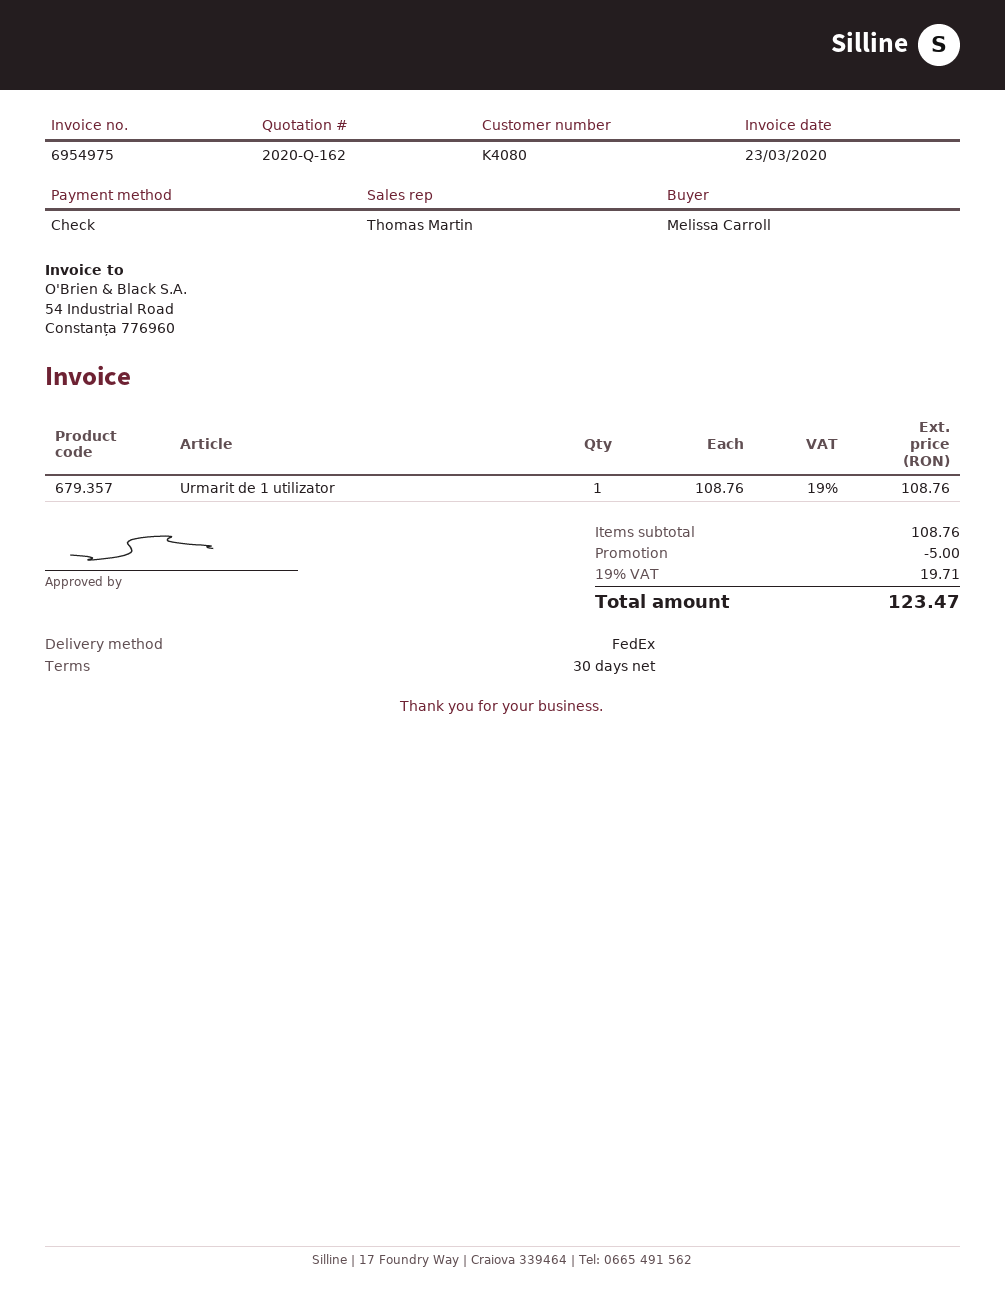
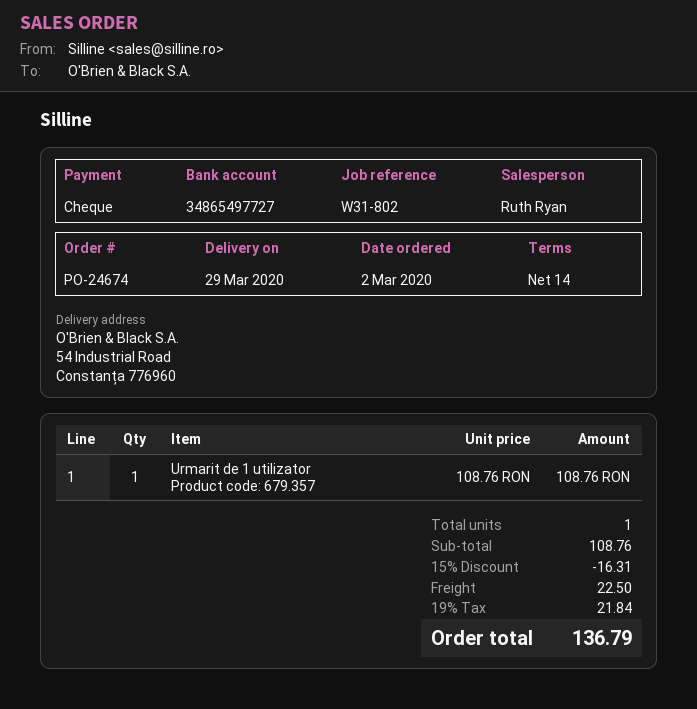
payment terms: 30 days -> 14 days
sales rep: Thomas Martin -> Ruth Ryan
discount: 5.00 -> 16.31
shipping: none -> 22.50
tax: 19% = 19.71 -> 19% = 21.84
total: 123.47 -> 136.79

